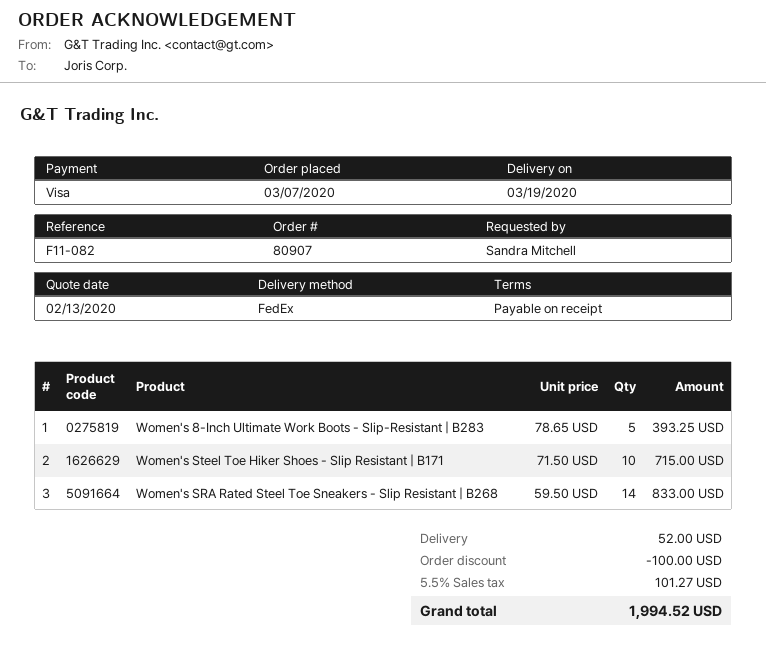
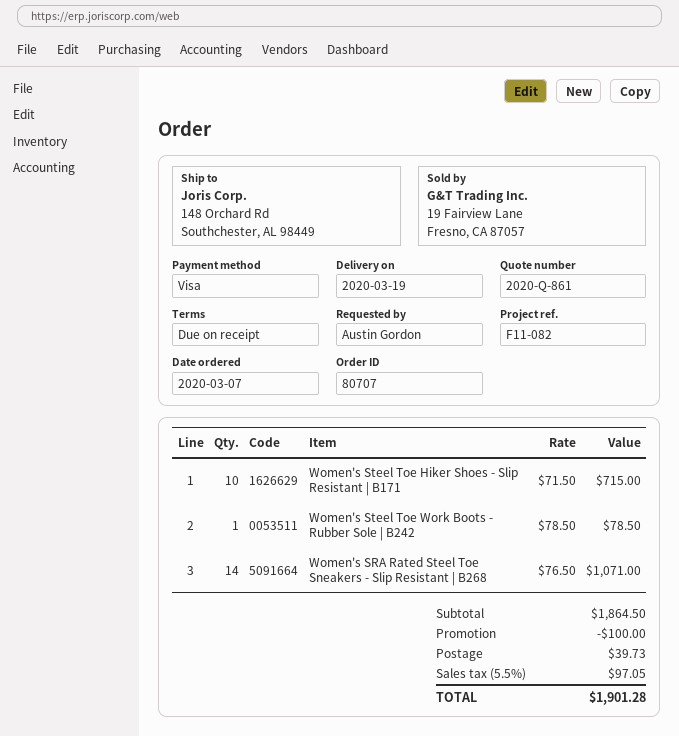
order number: 80907 -> 80707
ordered by: Sandra Mitchell -> Austin Gordon
Women's 8-Inch Ultimate Work Boots - Slip-Resistant | B283: 5 x 78.65 = 393.25 -> none
Women's SRA Rated Steel Toe Sneakers - Slip Resistant | B268: 14 x 59.50 = 833.00 -> 14 x 76.50 = 1071.00
Women's Steel Toe Work Boots - Rubber Sole | B242: none -> 1 x 78.50 = 78.50
shipping: 52.00 -> 39.73
tax: 5.5% = 101.27 -> 5.5% = 97.05
total: 1994.52 -> 1901.28

